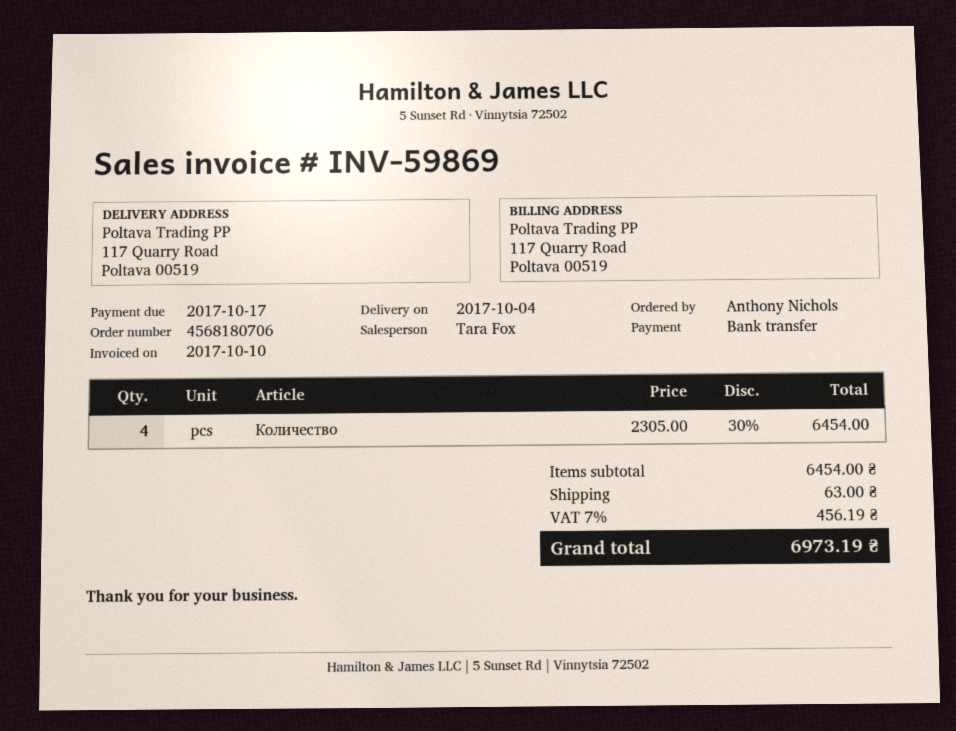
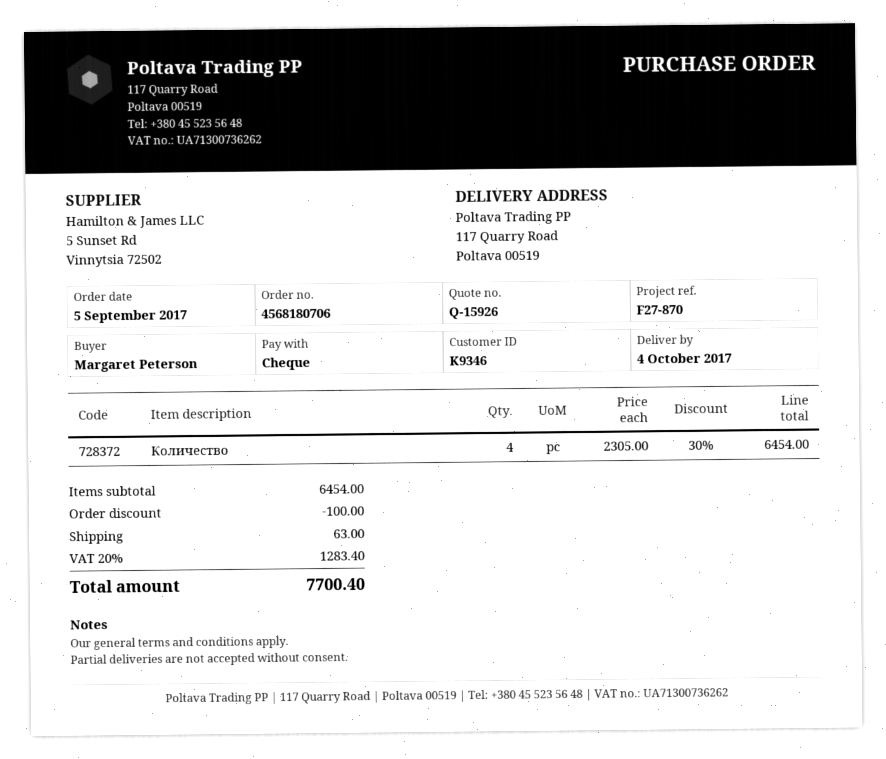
ordered by: Anthony Nichols -> Margaret Peterson
payment method: bank transfer -> cheque
discount: none -> 100.00
tax: 7% = 456.19 -> 20% = 1283.40
total: 6973.19 -> 7700.40

